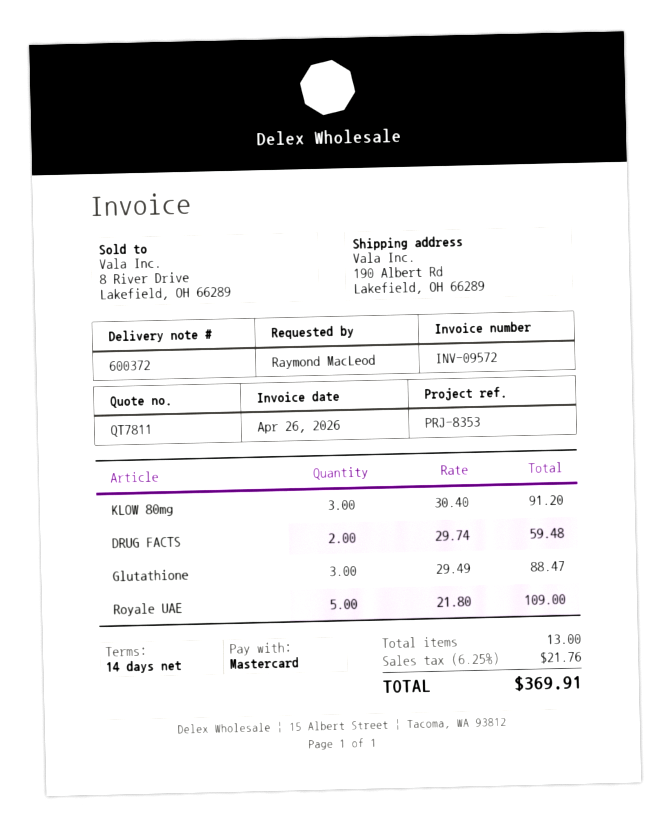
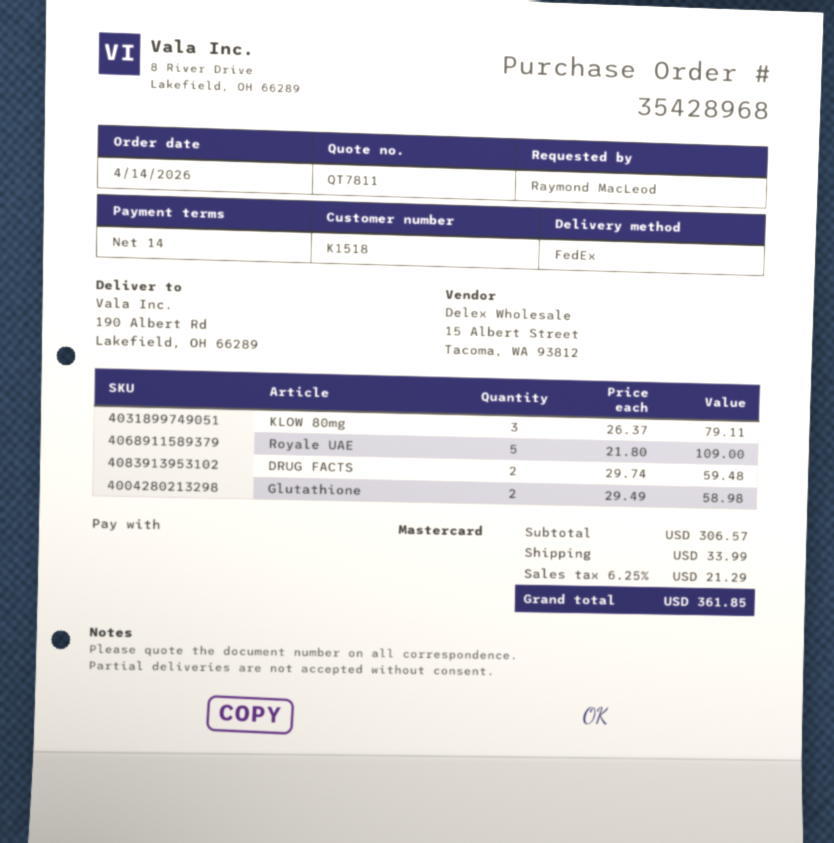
KLOW 80mg: 3 x 30.40 = 91.20 -> 3 x 26.37 = 79.11
Glutathione: 3 x 29.49 = 88.47 -> 2 x 29.49 = 58.98
shipping: none -> 33.99
tax: 6.25% = 21.76 -> 6.25% = 21.29
total: 369.91 -> 361.85

